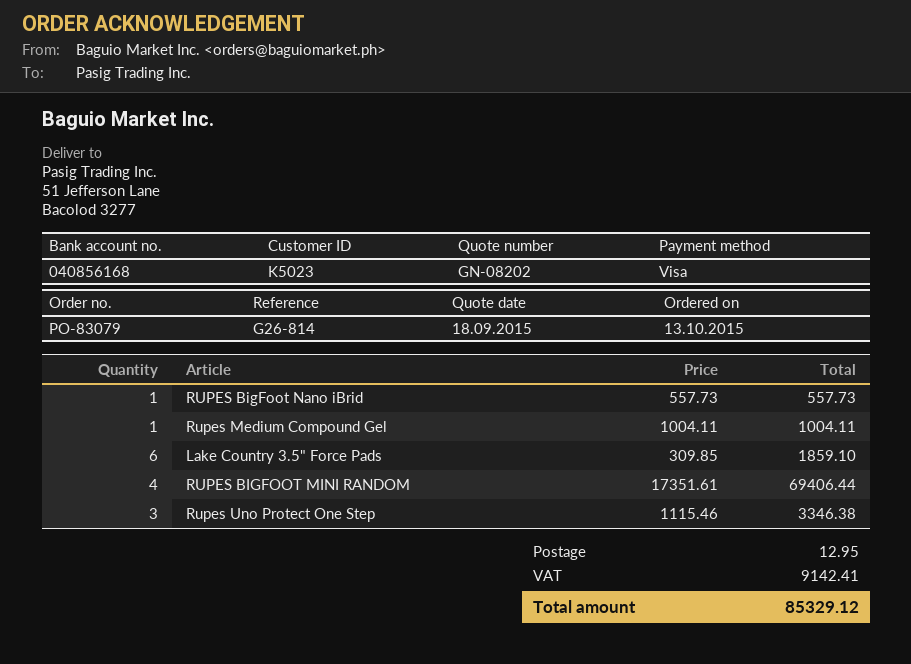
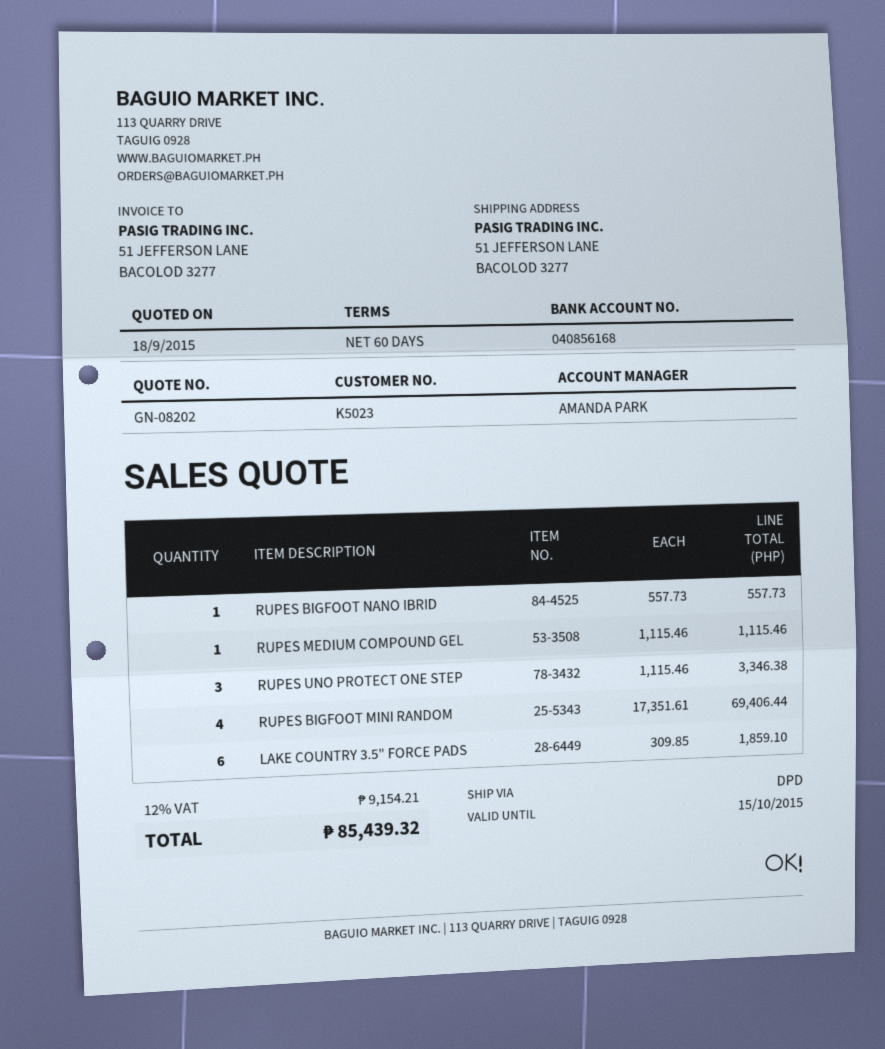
Rupes Medium Compound Gel: 1 x 1004.11 = 1004.11 -> 1 x 1115.46 = 1115.46
shipping: 12.95 -> none
tax: 9142.41 -> 9154.21
total: 85329.12 -> 85439.32

